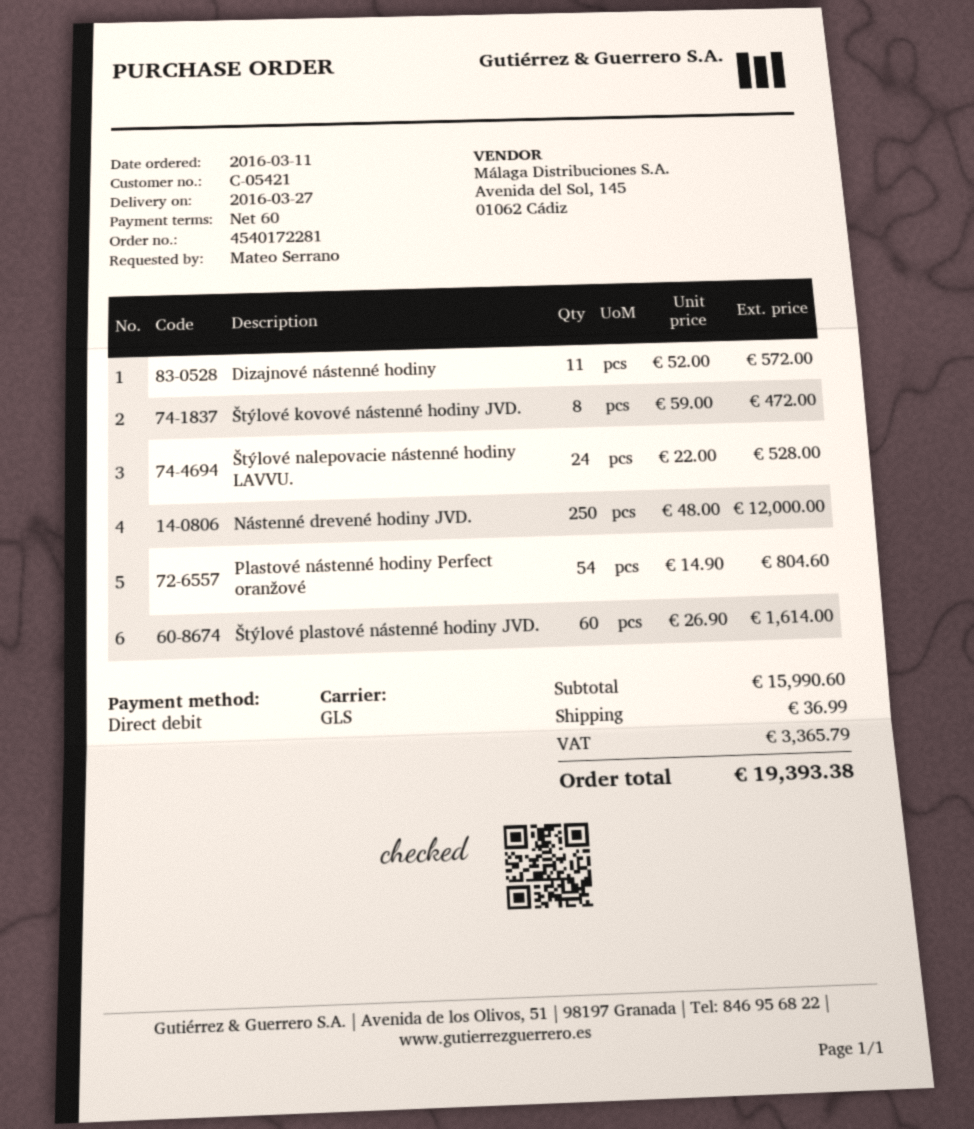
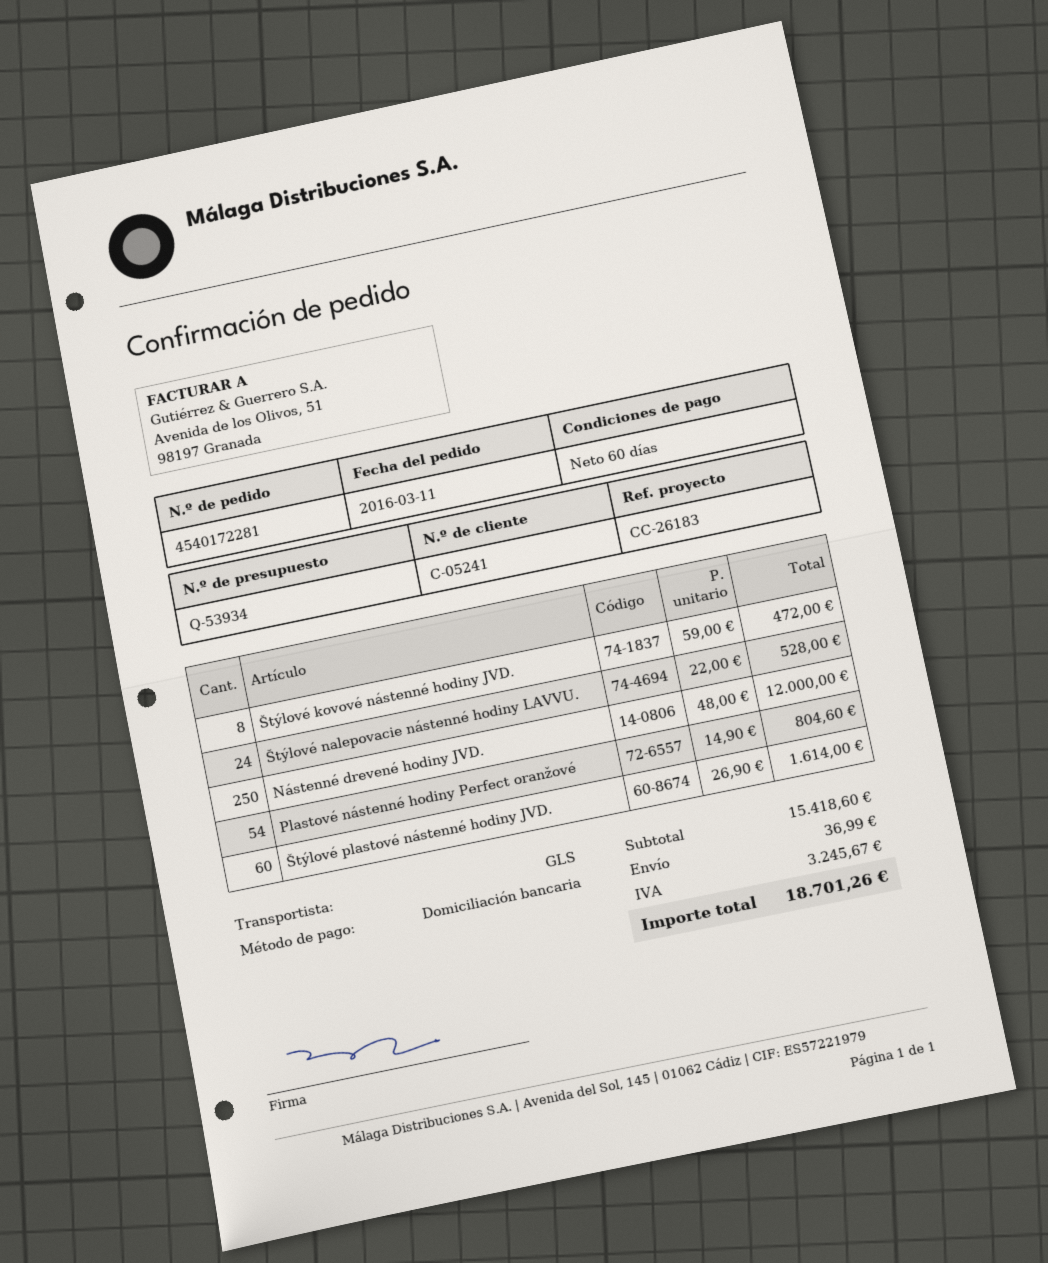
customer number: C-05421 -> C-05241
Dizajnové nástenné hodiny: 11 x 52.00 = 572.00 -> none
subtotal: 15990.60 -> 15418.60
tax: 3365.79 -> 3245.67
total: 19393.38 -> 18701.26

